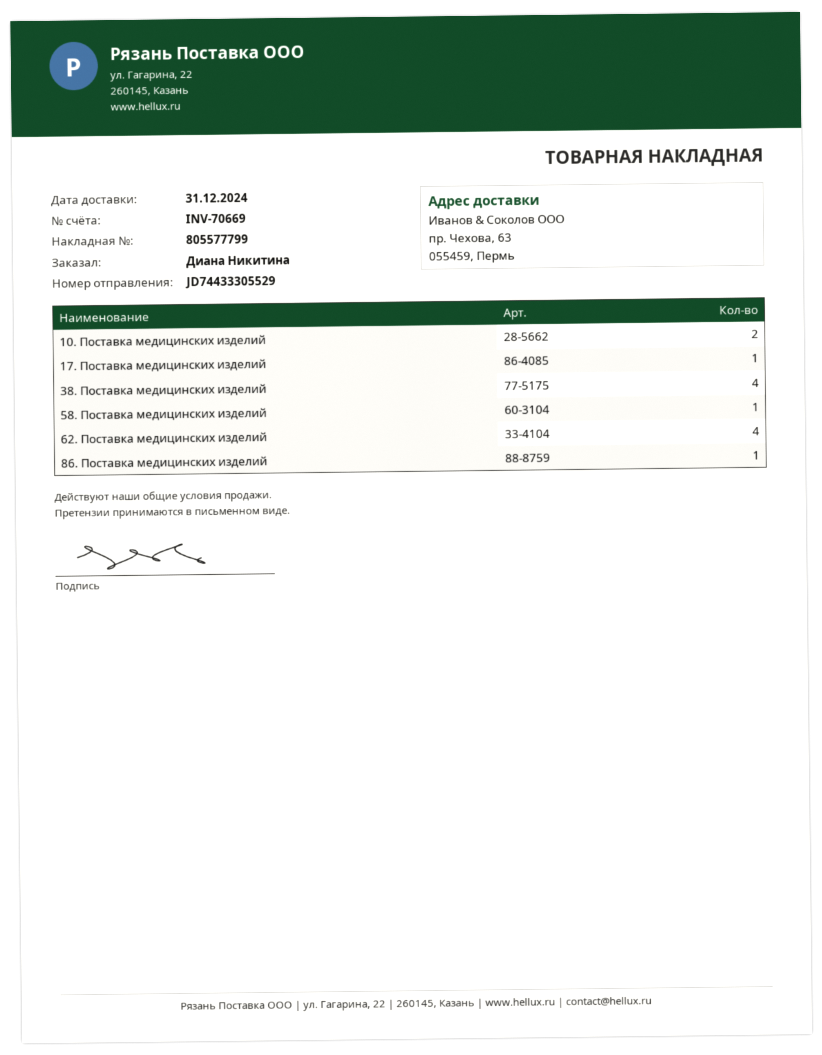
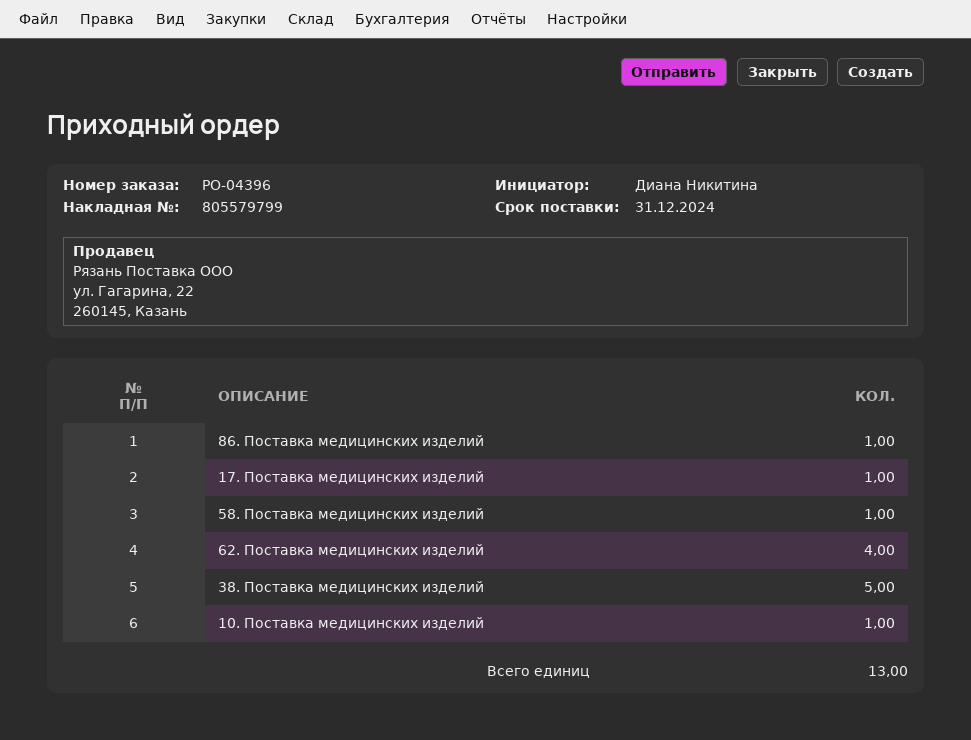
delivery note number: 805577799 -> 805579799
10. Поставка медицинских изделий: 2 -> 1
38. Поставка медицинских изделий: 4 -> 5

